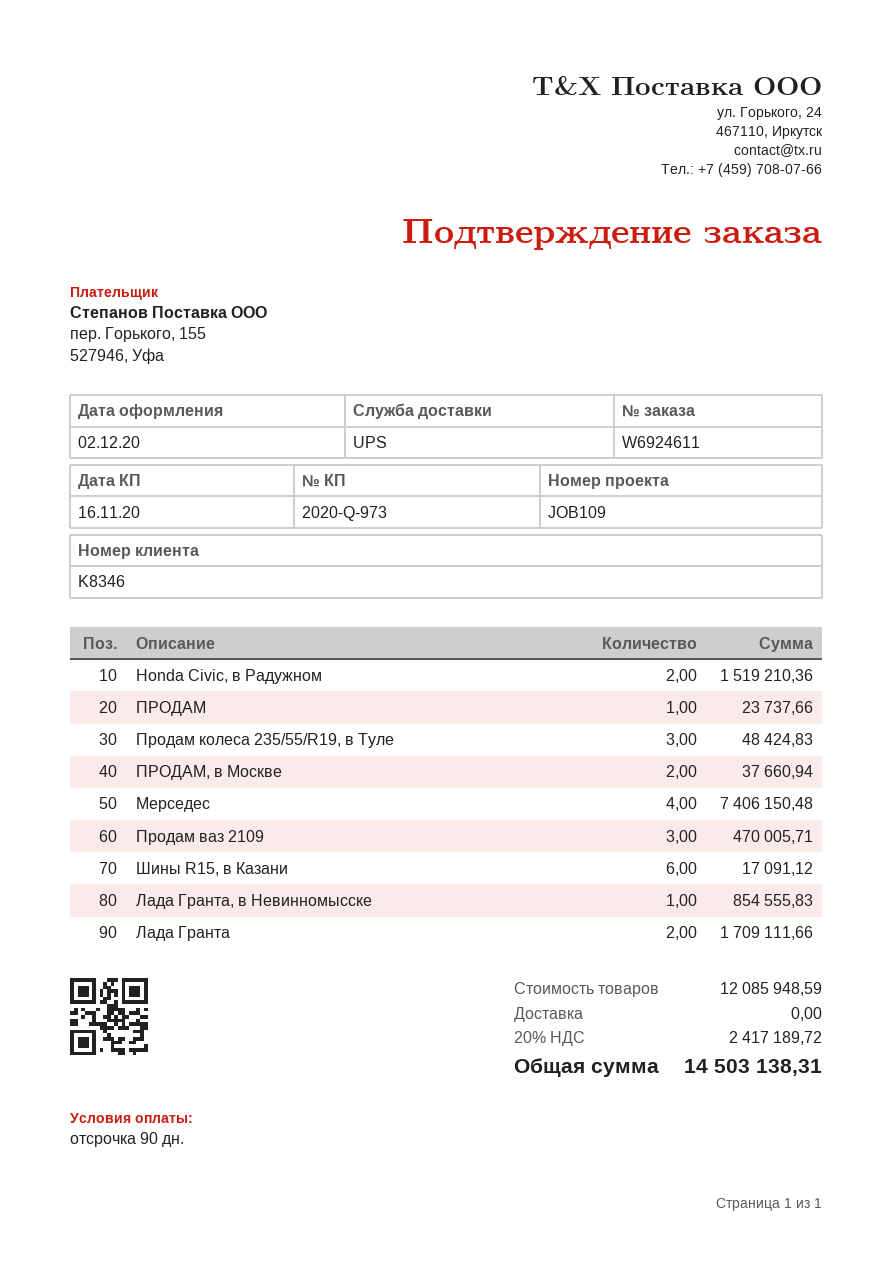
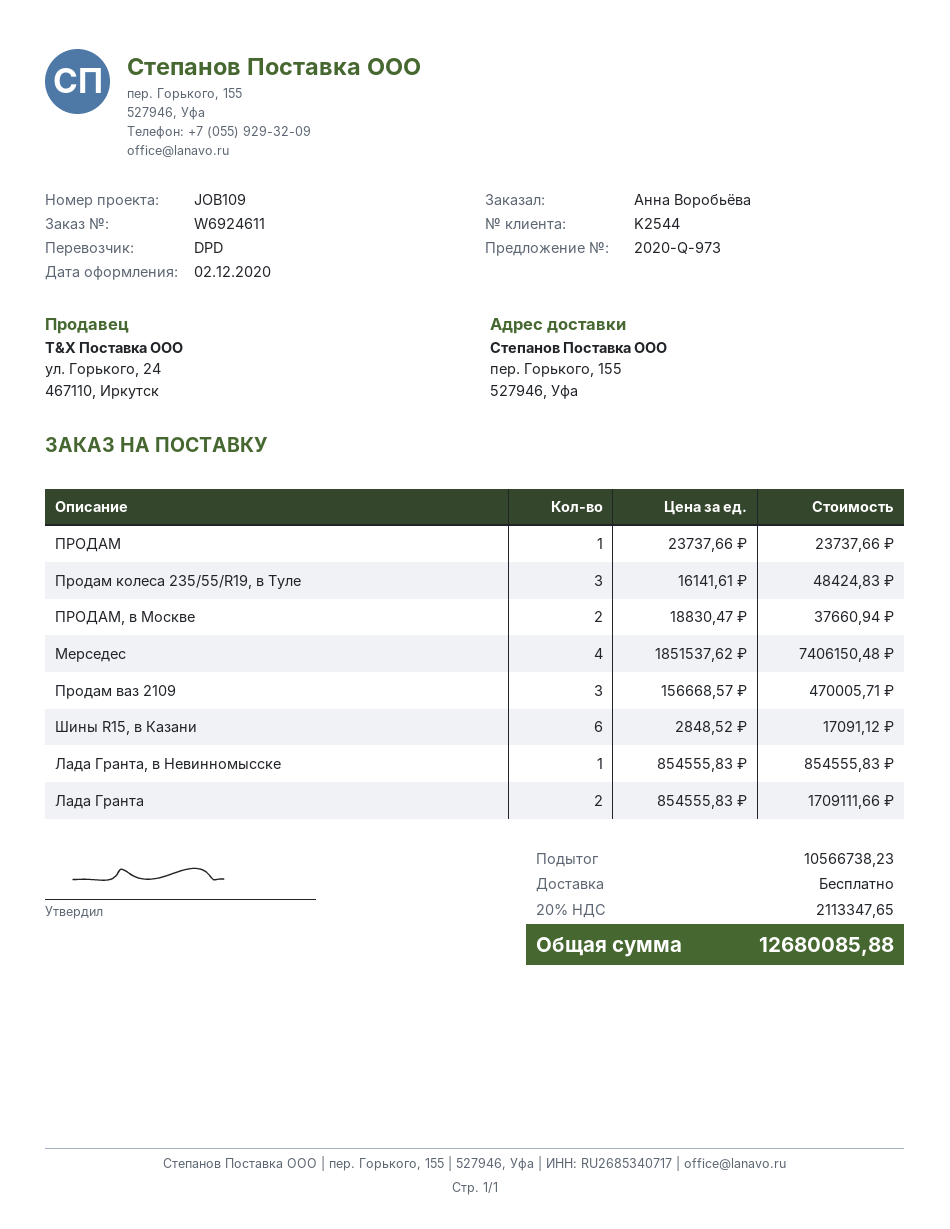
customer number: K8346 -> K2544
shipping method: UPS -> DPD
Honda Civic, в Радужном: 2 for 1519210.36 -> none
subtotal: 12085948.59 -> 10566738.23
tax: 20% = 2417189.72 -> 20% = 2113347.65
total: 14503138.31 -> 12680085.88

